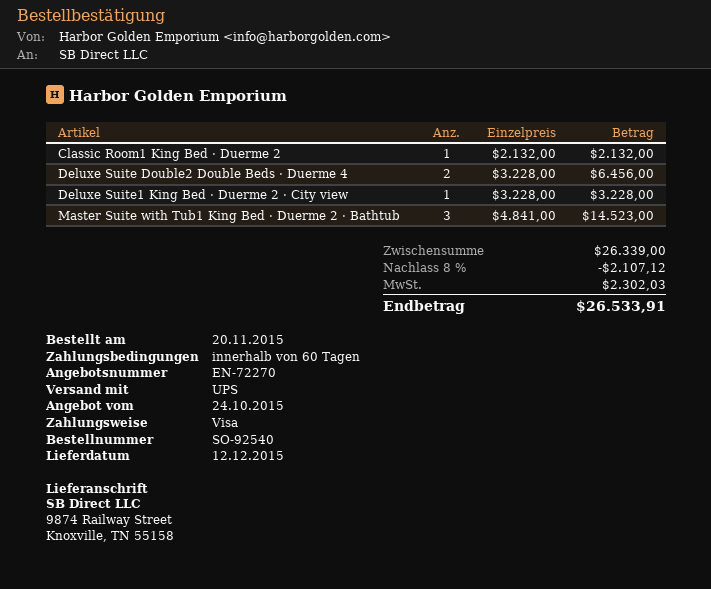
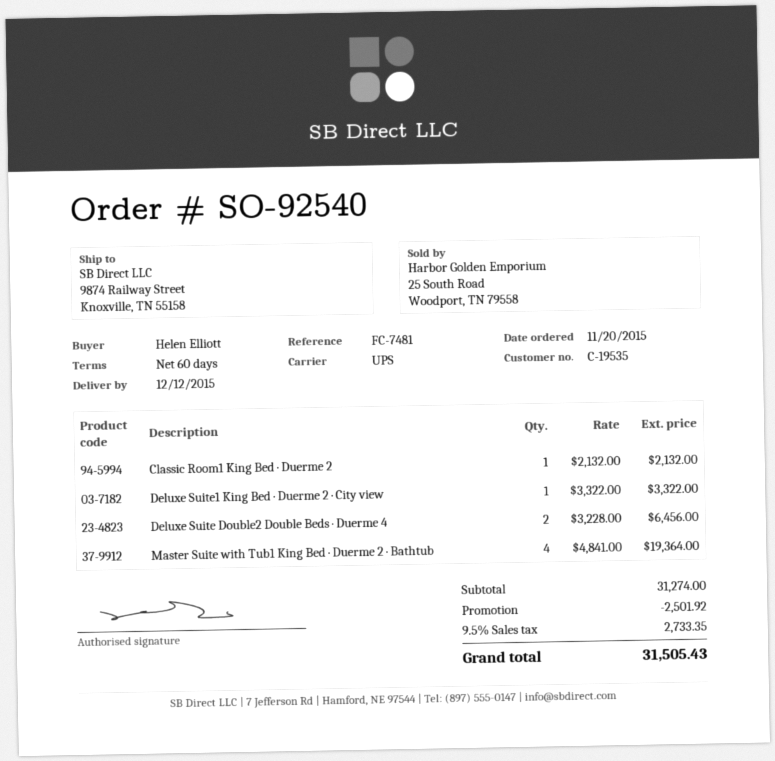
Deluxe Suite1 King Bed · Duerme 2 · City view: 1 x 3228.00 = 3228.00 -> 1 x 3322.00 = 3322.00
Master Suite with Tub1 King Bed · Duerme 2 · Bathtub: 3 x 4841.00 = 14523.00 -> 4 x 4841.00 = 19364.00
subtotal: 26339.00 -> 31274.00
discount: 2107.12 -> 2501.92
tax: 2302.03 -> 2733.35
total: 26533.91 -> 31505.43

